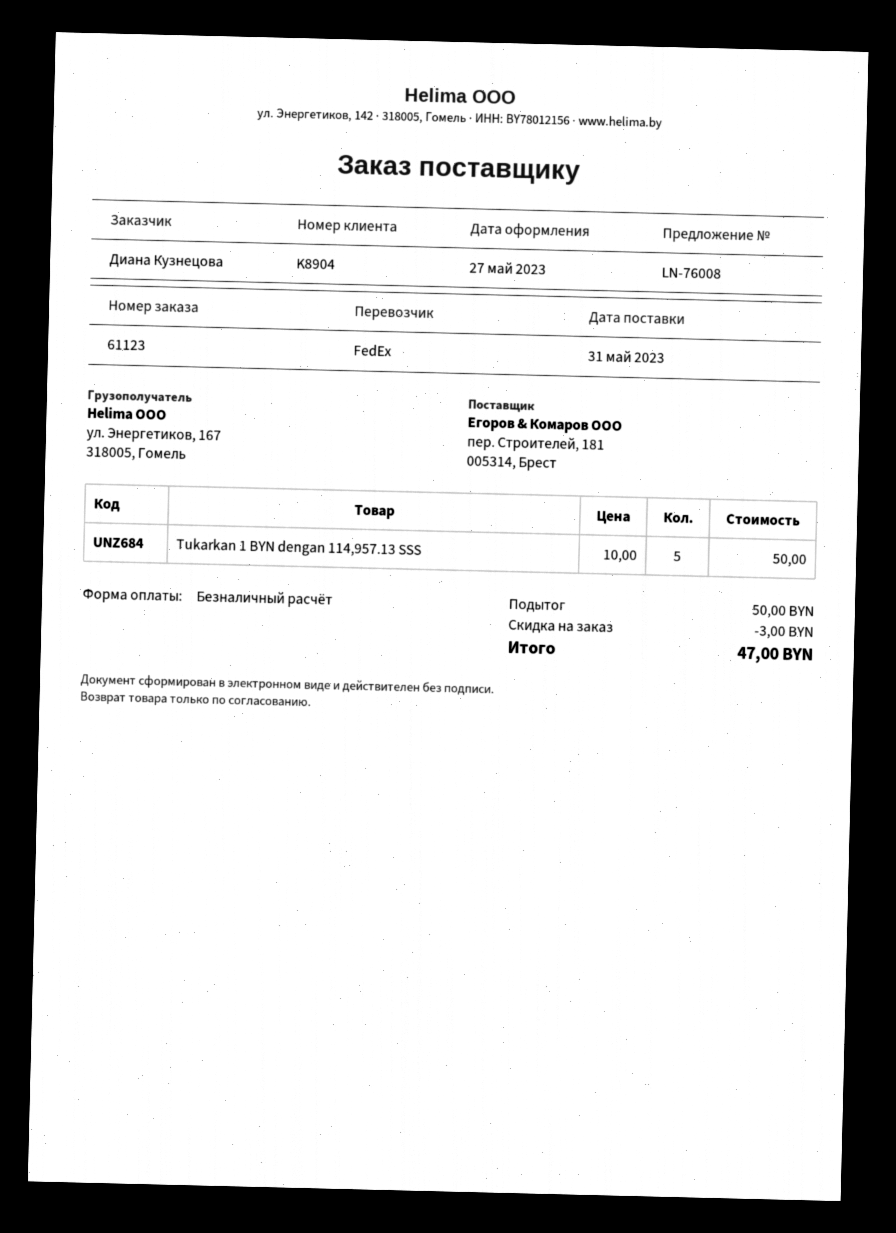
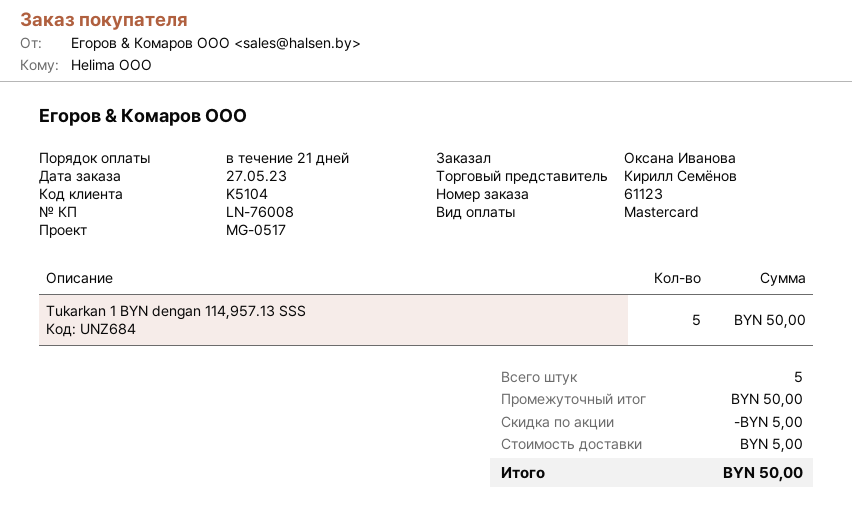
customer number: K8904 -> K5104
ordered by: Диана Кузнецова -> Оксана Иванова
payment method: bank transfer -> Mastercard
discount: 3.00 -> 5.00
shipping: none -> 5.00
total: 47.00 -> 50.00

